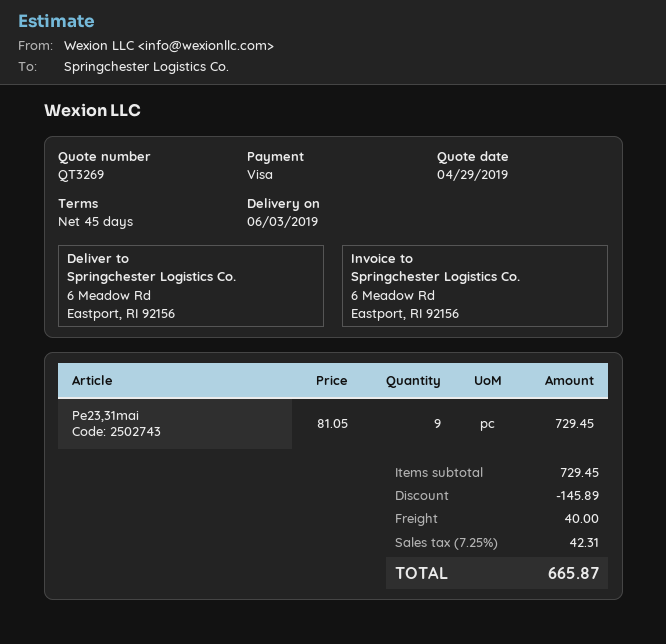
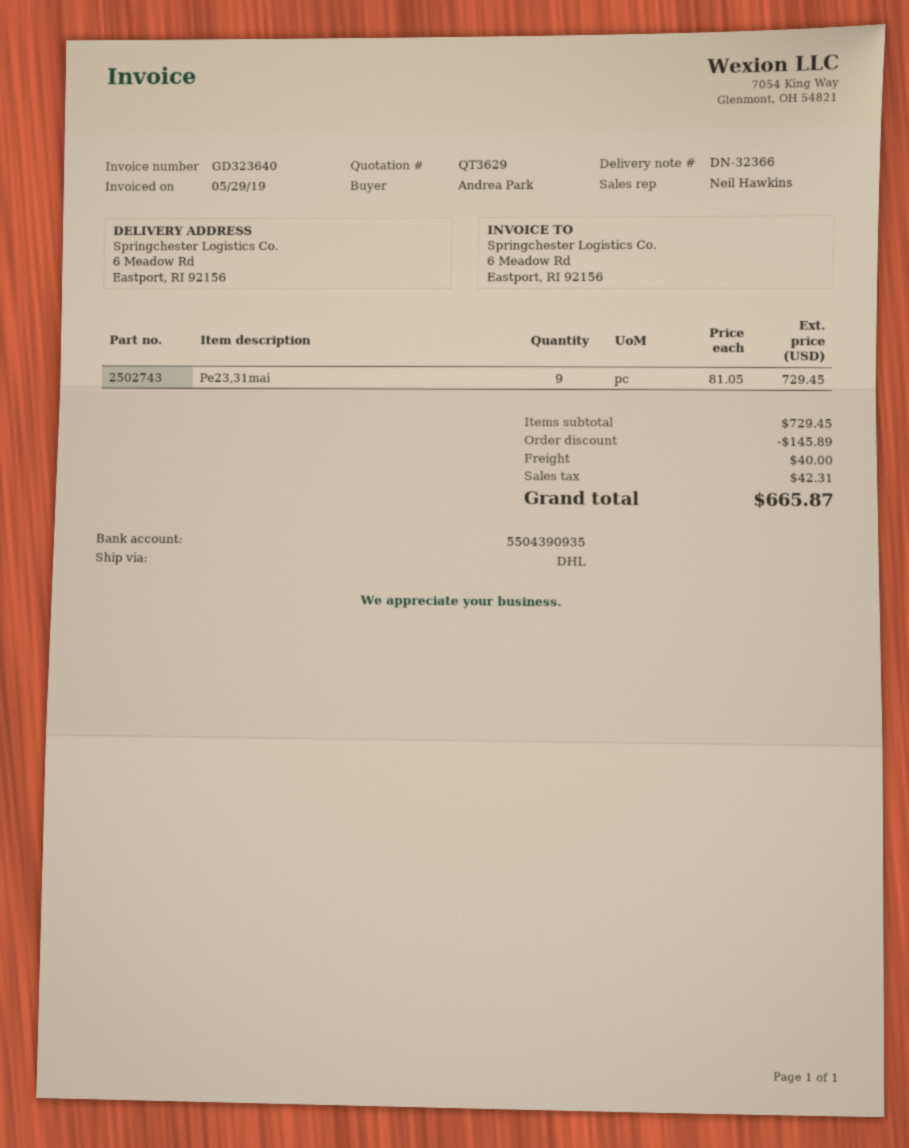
quote number: QT3269 -> QT3629

